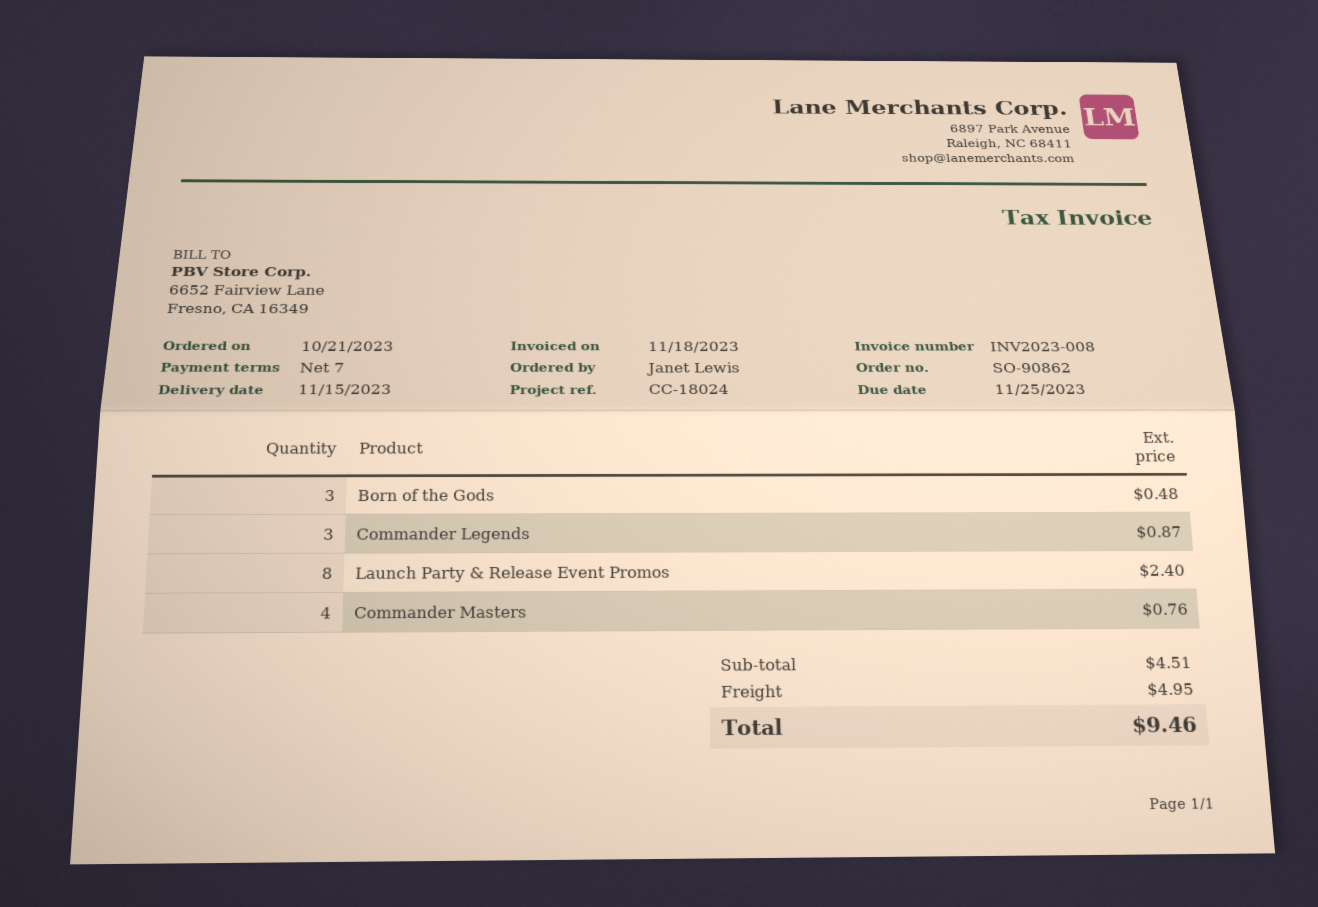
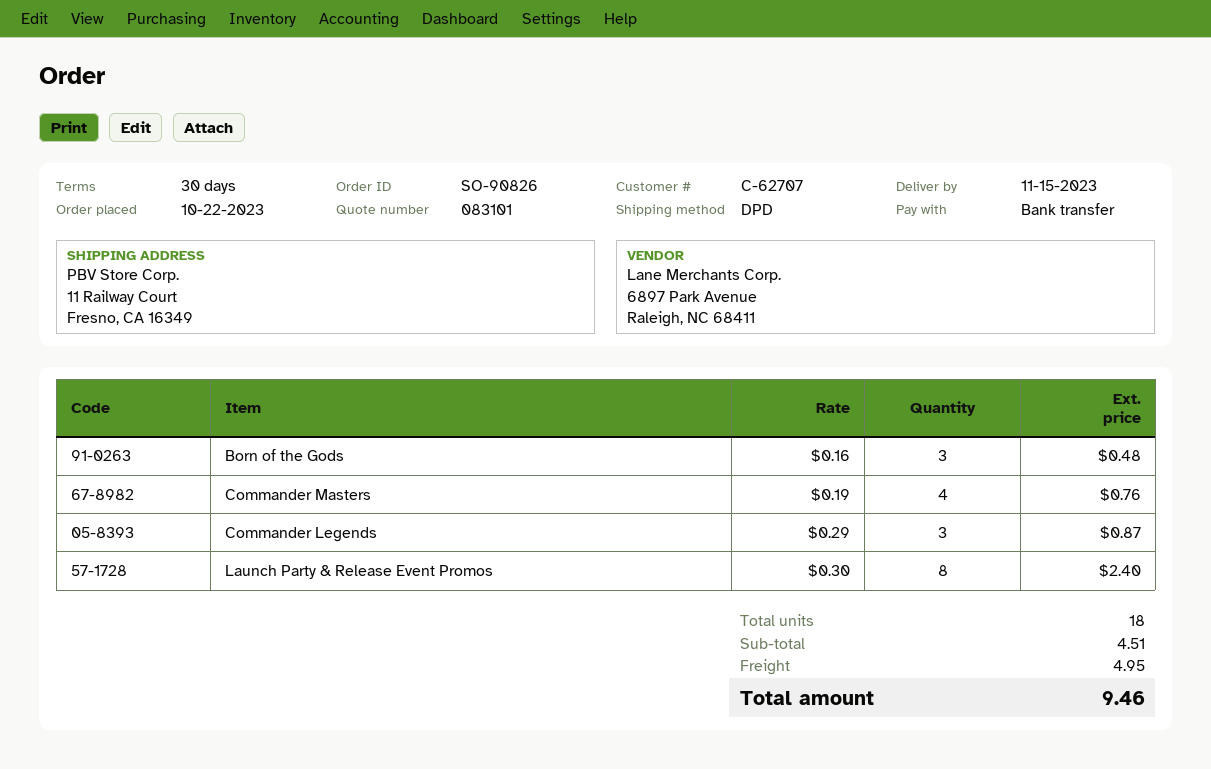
order number: SO-90862 -> SO-90826
order date: 2023-10-21 -> 2023-10-22
payment terms: 7 days -> 30 days

